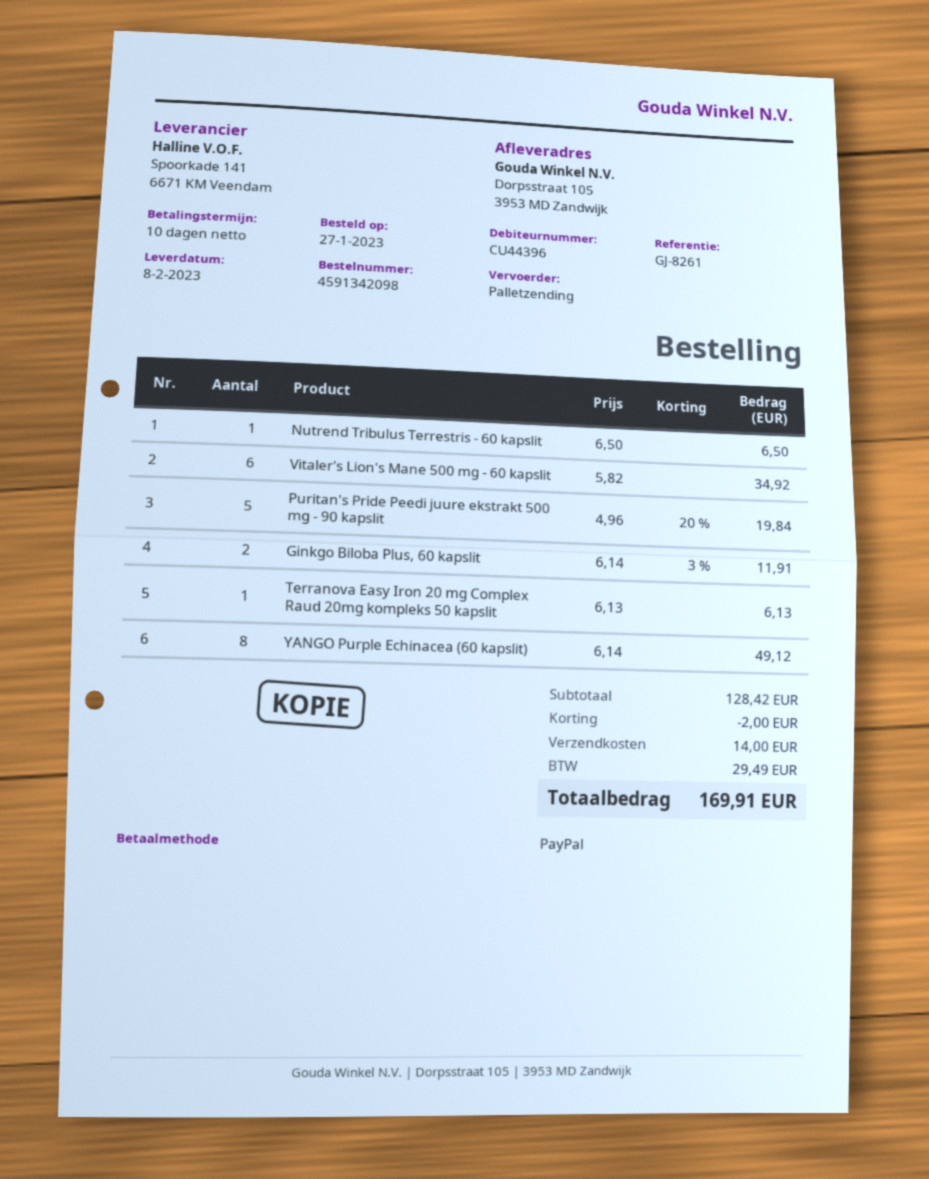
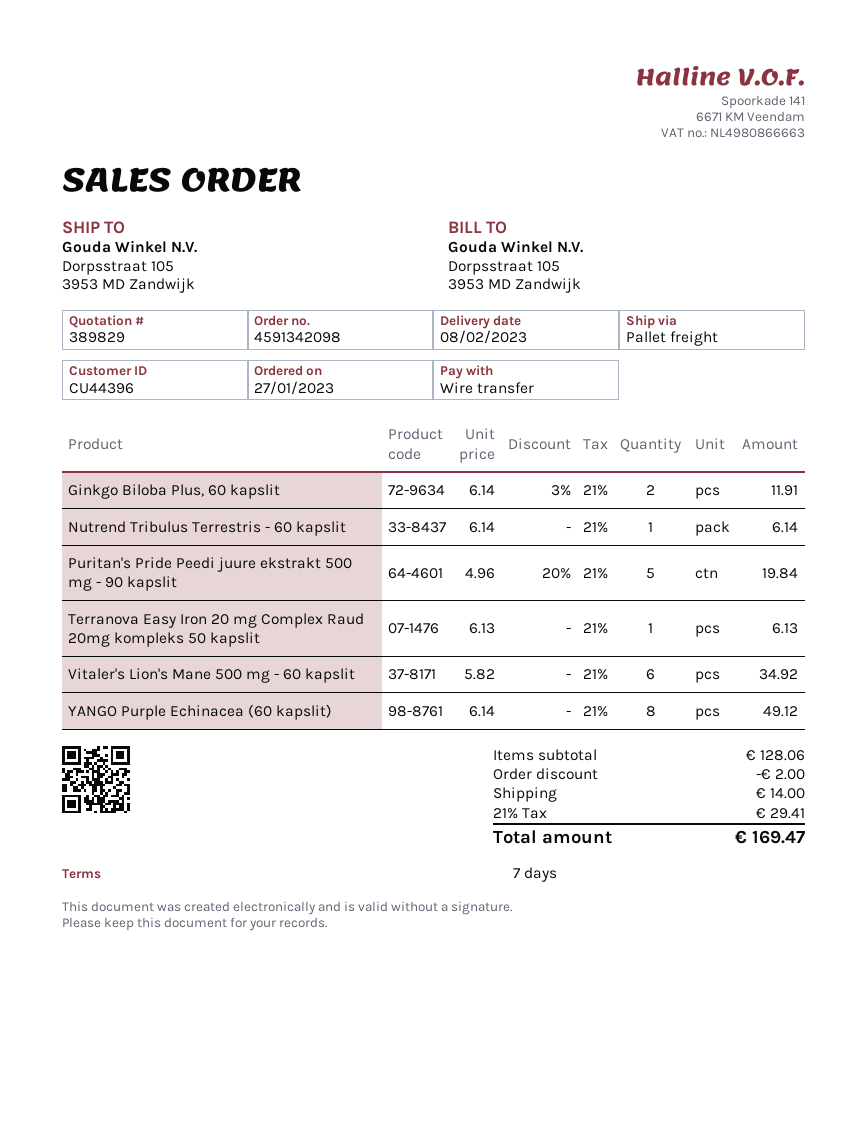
payment terms: 10 days -> 7 days
payment method: PayPal -> bank transfer
Nutrend Tribulus Terrestris - 60 kapslit: 1 x 6.50 = 6.50 -> 1 x 6.14 = 6.14
subtotal: 128.42 -> 128.06
tax: 29.49 -> 29.41
total: 169.91 -> 169.47

